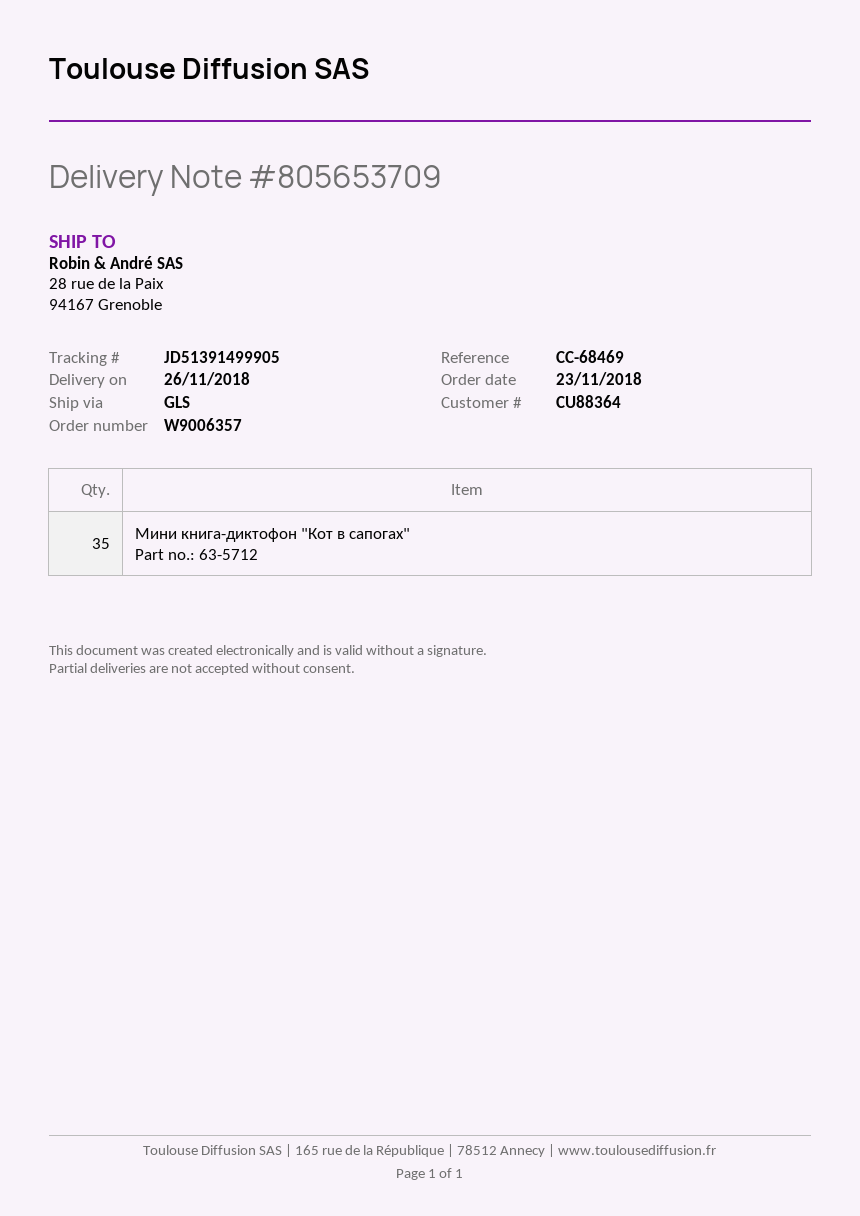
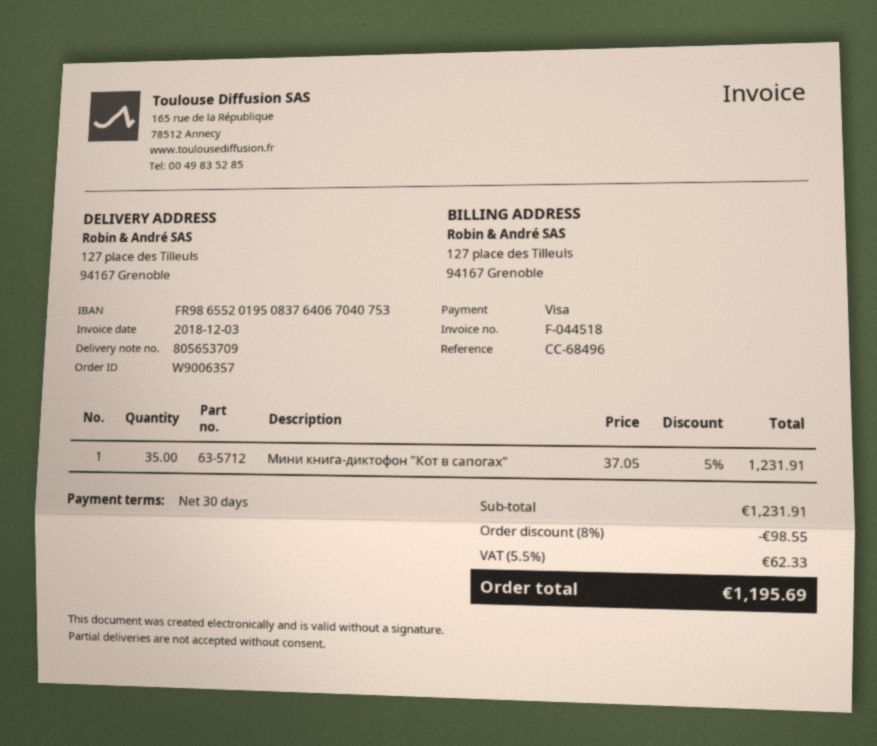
reference: CC-68469 -> CC-68496
ship to: 28 rue de la Paix, 94167 Grenoble -> 127 place des Tilleuls, 94167 Grenoble

